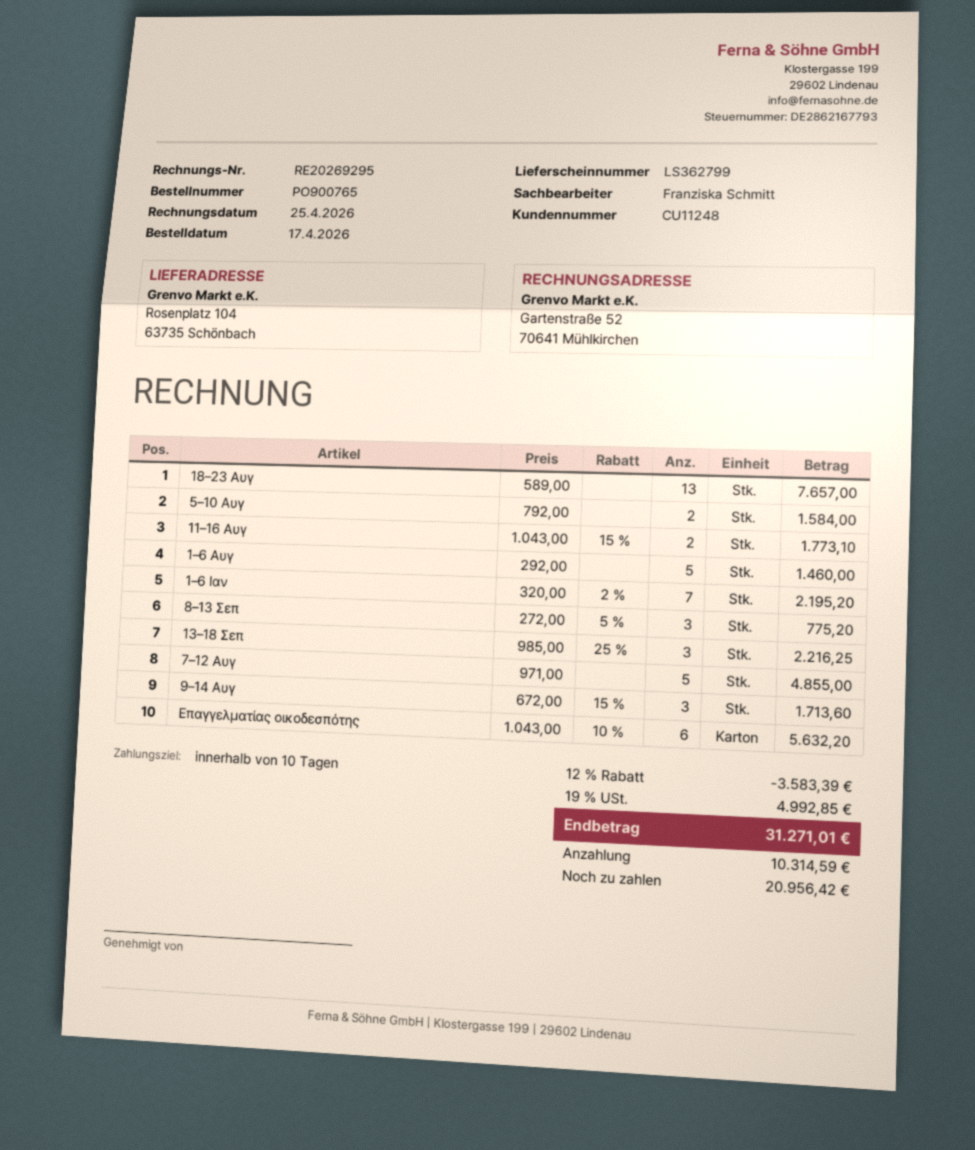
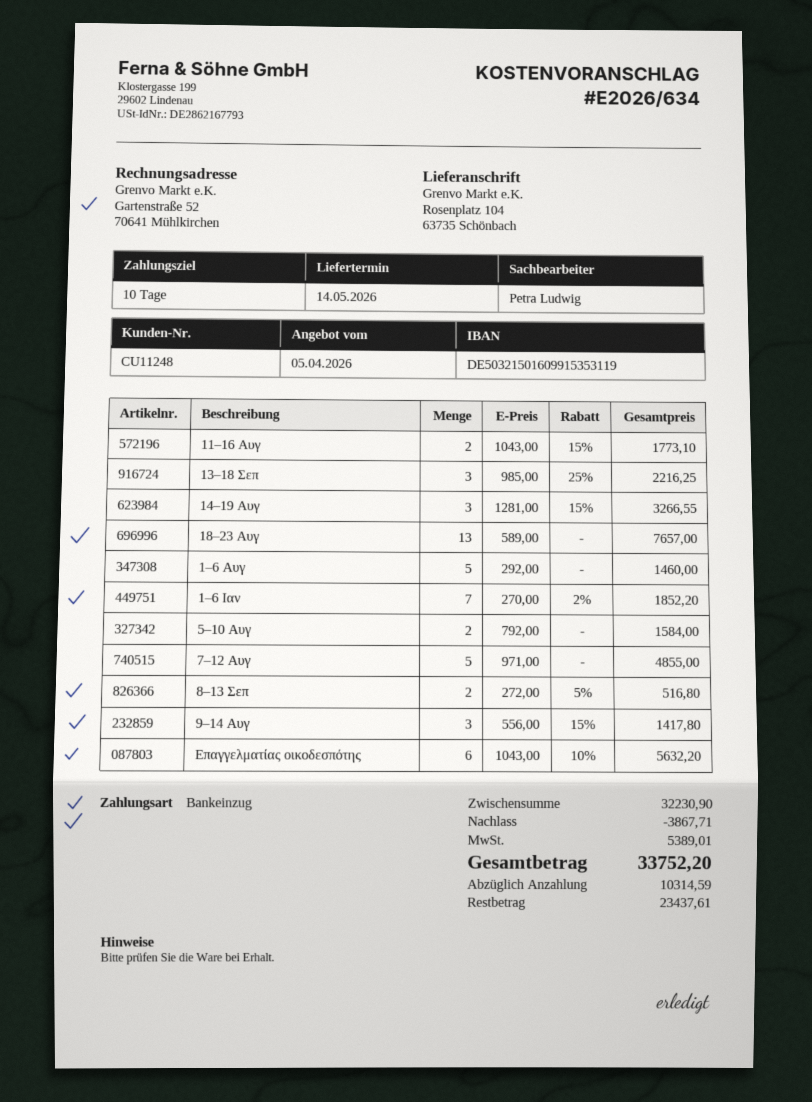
sales rep: Franziska Schmitt -> Petra Ludwig
1–6 Ιαν: 7 x 320.00 - 2% = 2195.20 -> 7 x 270.00 - 2% = 1852.20
8–13 Σεπ: 3 x 272.00 - 5% = 775.20 -> 2 x 272.00 - 5% = 516.80
9–14 Αυγ: 3 x 672.00 - 15% = 1713.60 -> 3 x 556.00 - 15% = 1417.80
14–19 Αυγ: none -> 3 x 1281.00 - 15% = 3266.55
discount: 3583.39 -> 3867.71
tax: 4992.85 -> 5389.01
total: 31271.01 -> 33752.20
balance: 20956.42 -> 23437.61

